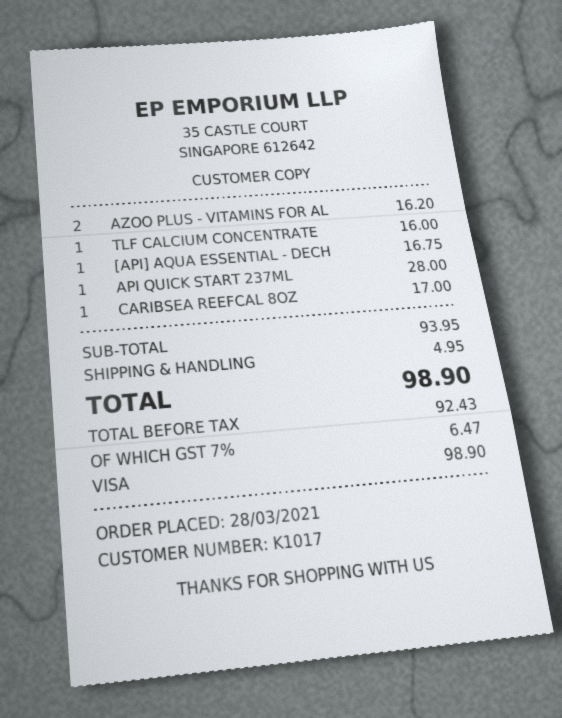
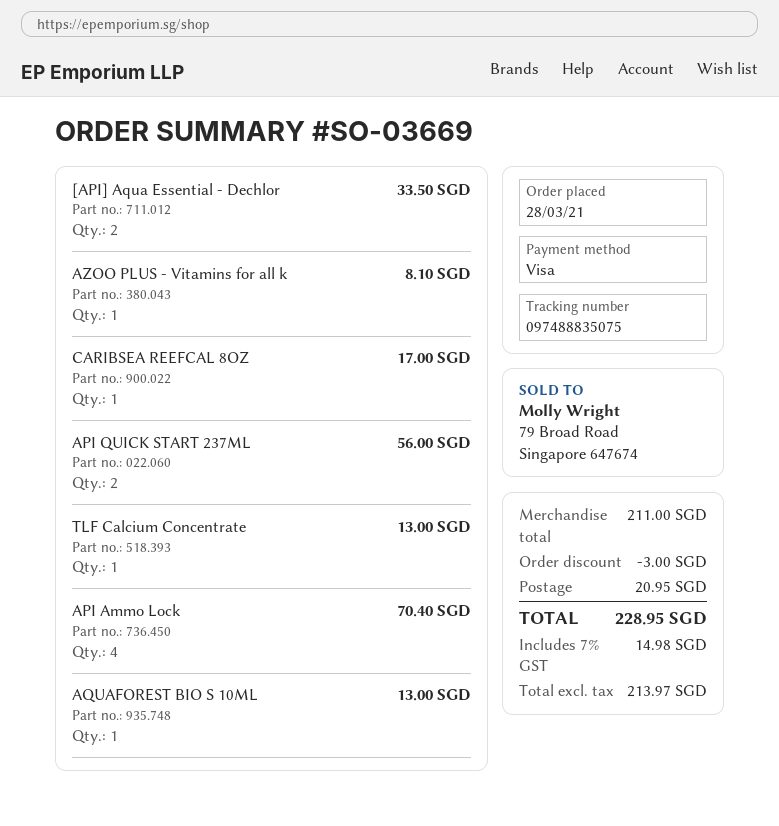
AZOO PLUS - VITAMINS FOR AL: 2 for 16.20 -> 1 for 8.10
TLF CALCIUM CONCENTRATE: 1 for 16.00 -> 1 for 13.00
[API] AQUA ESSENTIAL - DECH: 1 for 16.75 -> 2 for 33.50
API QUICK START 237ML: 1 for 28.00 -> 2 for 56.00
API Ammo Lock: none -> 4 for 70.40
AQUAFOREST BIO S 10ML: none -> 1 for 13.00
subtotal: 93.95 -> 211.00
discount: none -> 3.00
shipping: 4.95 -> 20.95
net: 92.43 -> 213.97
tax: 7% = 6.47 -> 7% = 14.98
total: 98.90 -> 228.95

